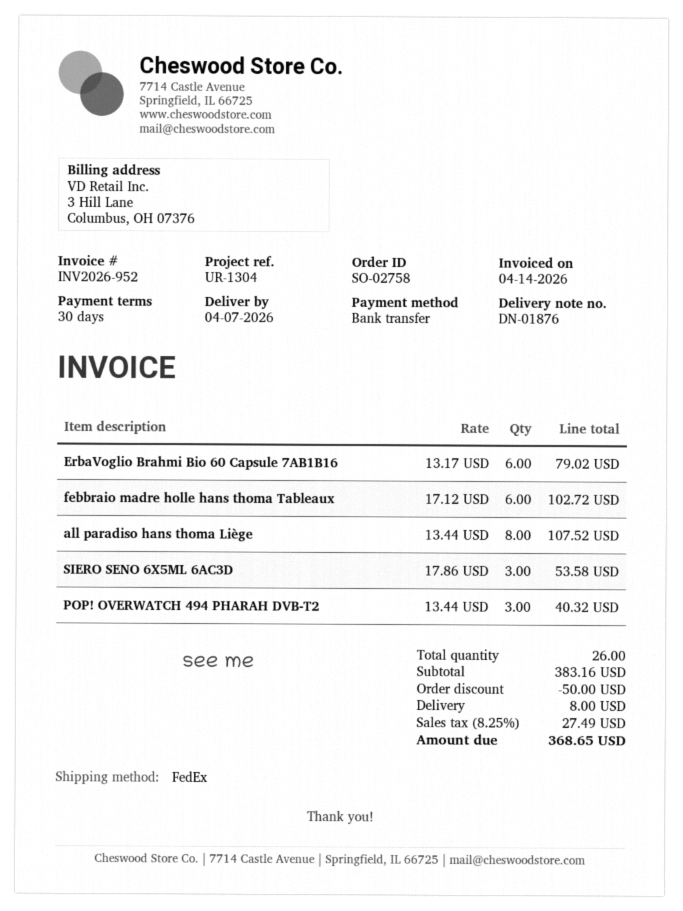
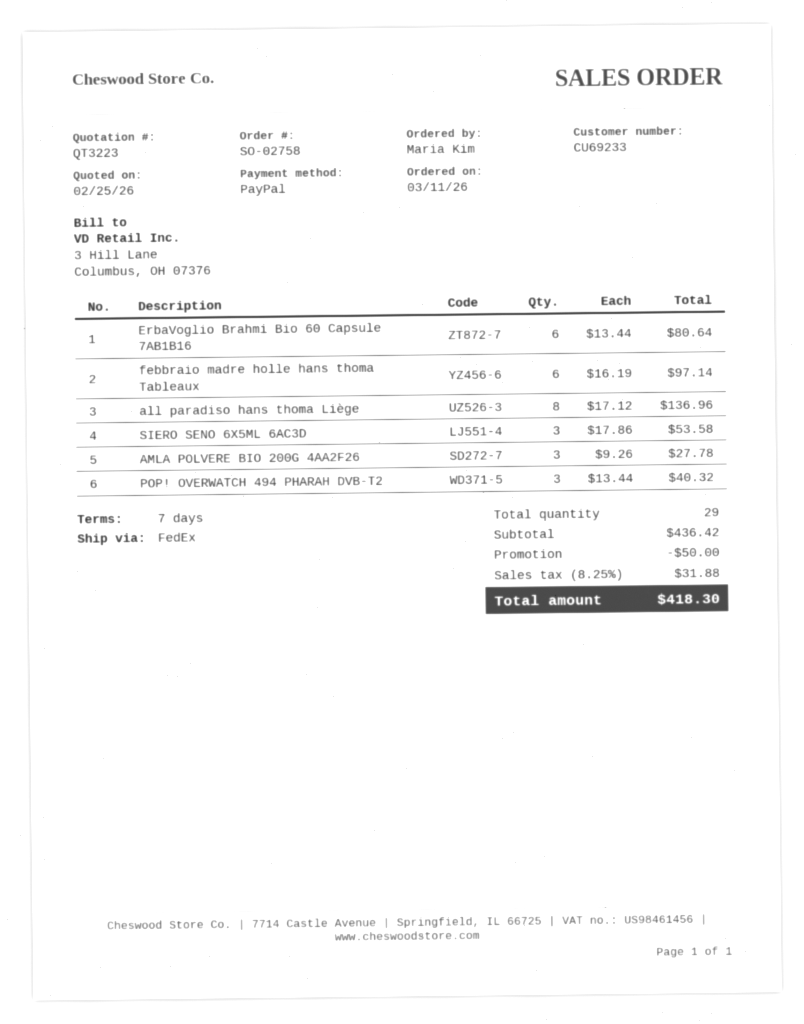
payment terms: 30 days -> 7 days
payment method: bank transfer -> PayPal
ErbaVoglio Brahmi Bio 60 Capsule 7AB1B16: 6 x 13.17 = 79.02 -> 6 x 13.44 = 80.64
febbraio madre holle hans thoma Tableaux: 6 x 17.12 = 102.72 -> 6 x 16.19 = 97.14
all paradiso hans thoma Liège: 8 x 13.44 = 107.52 -> 8 x 17.12 = 136.96
AMLA POLVERE BIO 200G 4AA2F26: none -> 3 x 9.26 = 27.78
total quantity: 26 -> 29
subtotal: 383.16 -> 436.42
shipping: 8.00 -> none
tax: 8.25% = 27.49 -> 8.25% = 31.88
total: 368.65 -> 418.30

